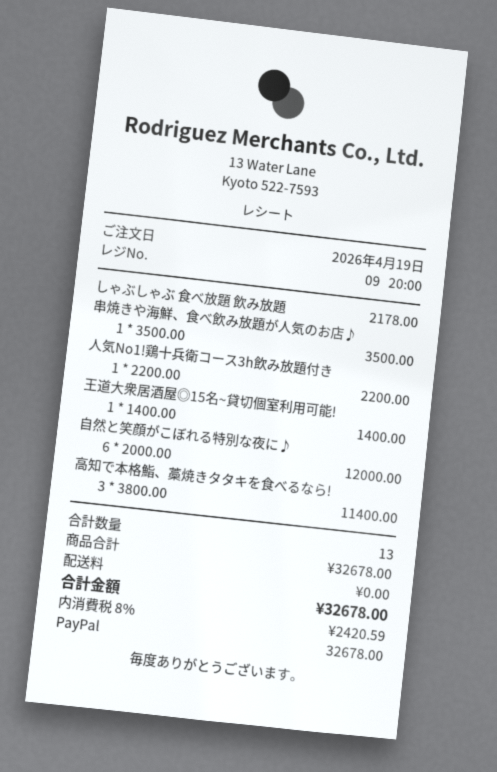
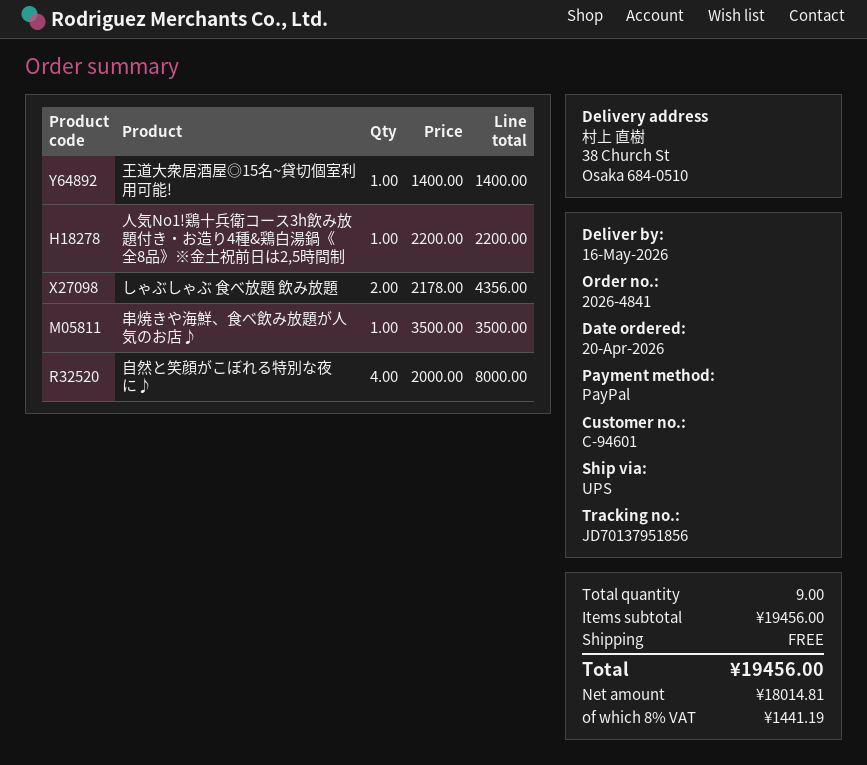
order date: 2026-04-19 -> 2026-04-20
しゃぶしゃぶ 食べ放題 飲み放題: 1 x 2178.00 = 2178.00 -> 2 x 2178.00 = 4356.00
自然と笑顔がこぼれる特別な夜に♪: 6 x 2000.00 = 12000.00 -> 4 x 2000.00 = 8000.00
高知で本格鮨、藁焼きタタキを食べるなら!: 3 x 3800.00 = 11400.00 -> none
total quantity: 13 -> 9
subtotal: 32678.00 -> 19456.00
tax: 8% = 2420.59 -> 8% = 1441.19
total: 32678.00 -> 19456.00

